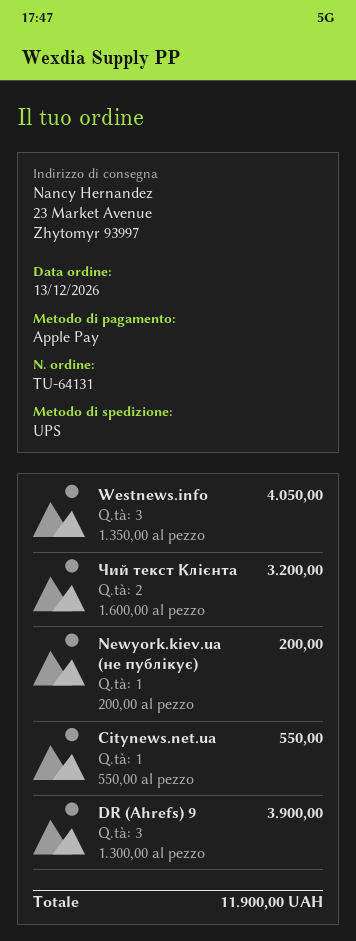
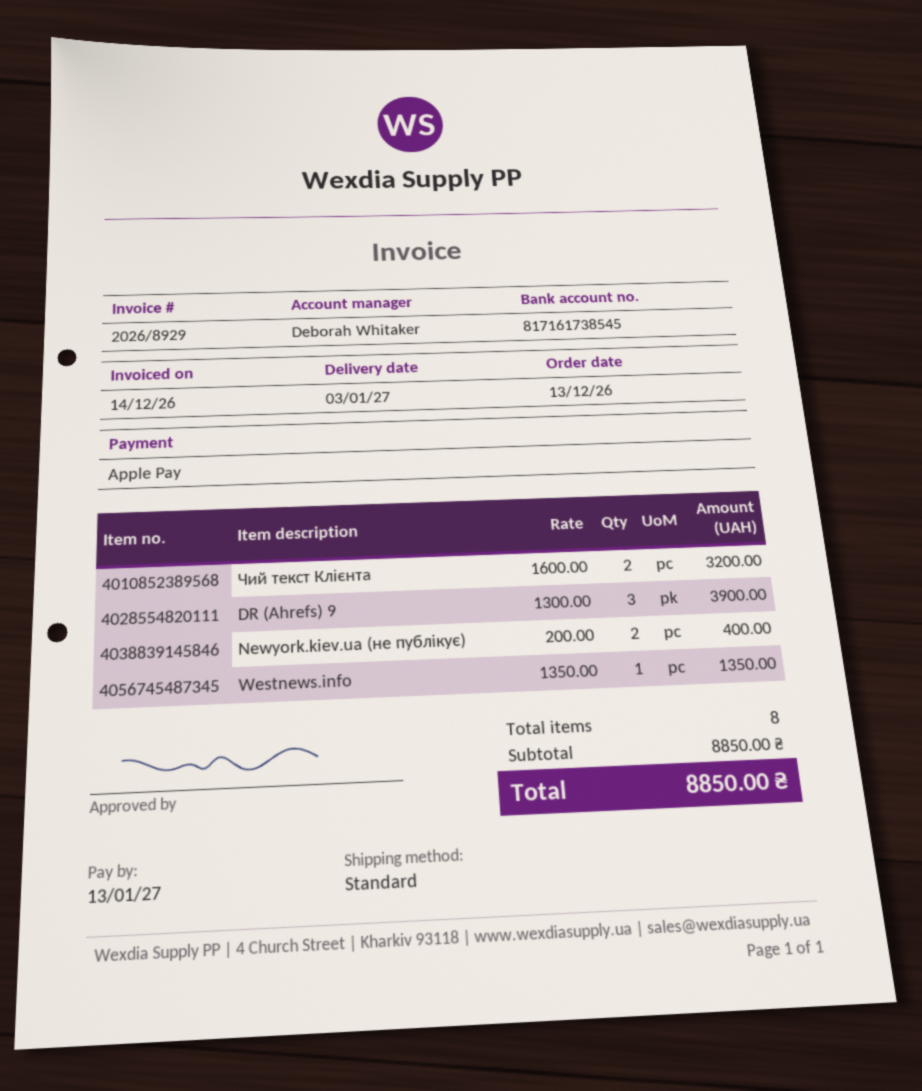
shipping method: UPS -> standard
Westnews.info: 3 x 1350.00 = 4050.00 -> 1 x 1350.00 = 1350.00
Newyork.kiev.ua (не публікує): 1 x 200.00 = 200.00 -> 2 x 200.00 = 400.00
Citynews.net.ua: 1 x 550.00 = 550.00 -> none
total: 11900.00 -> 8850.00

